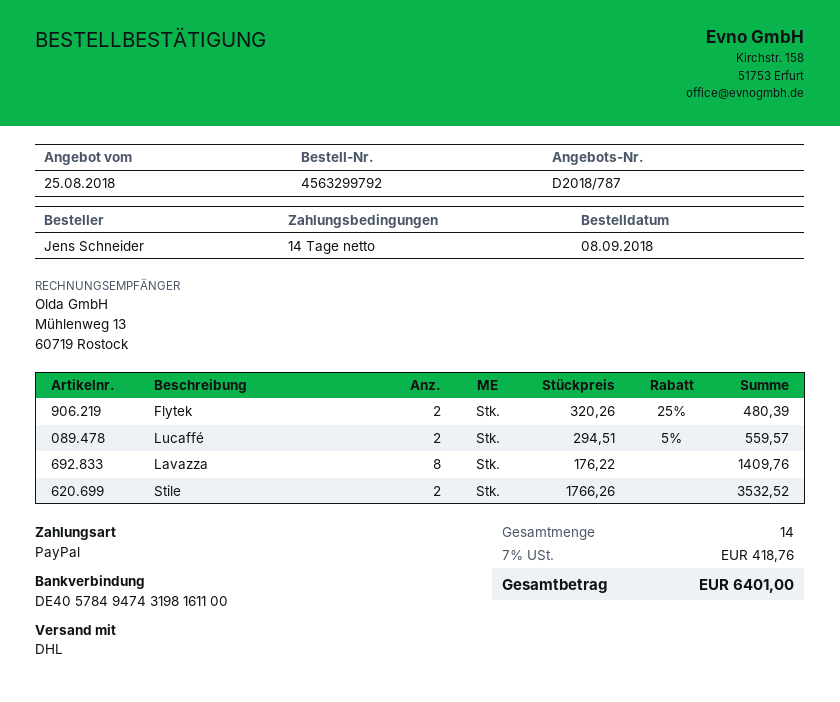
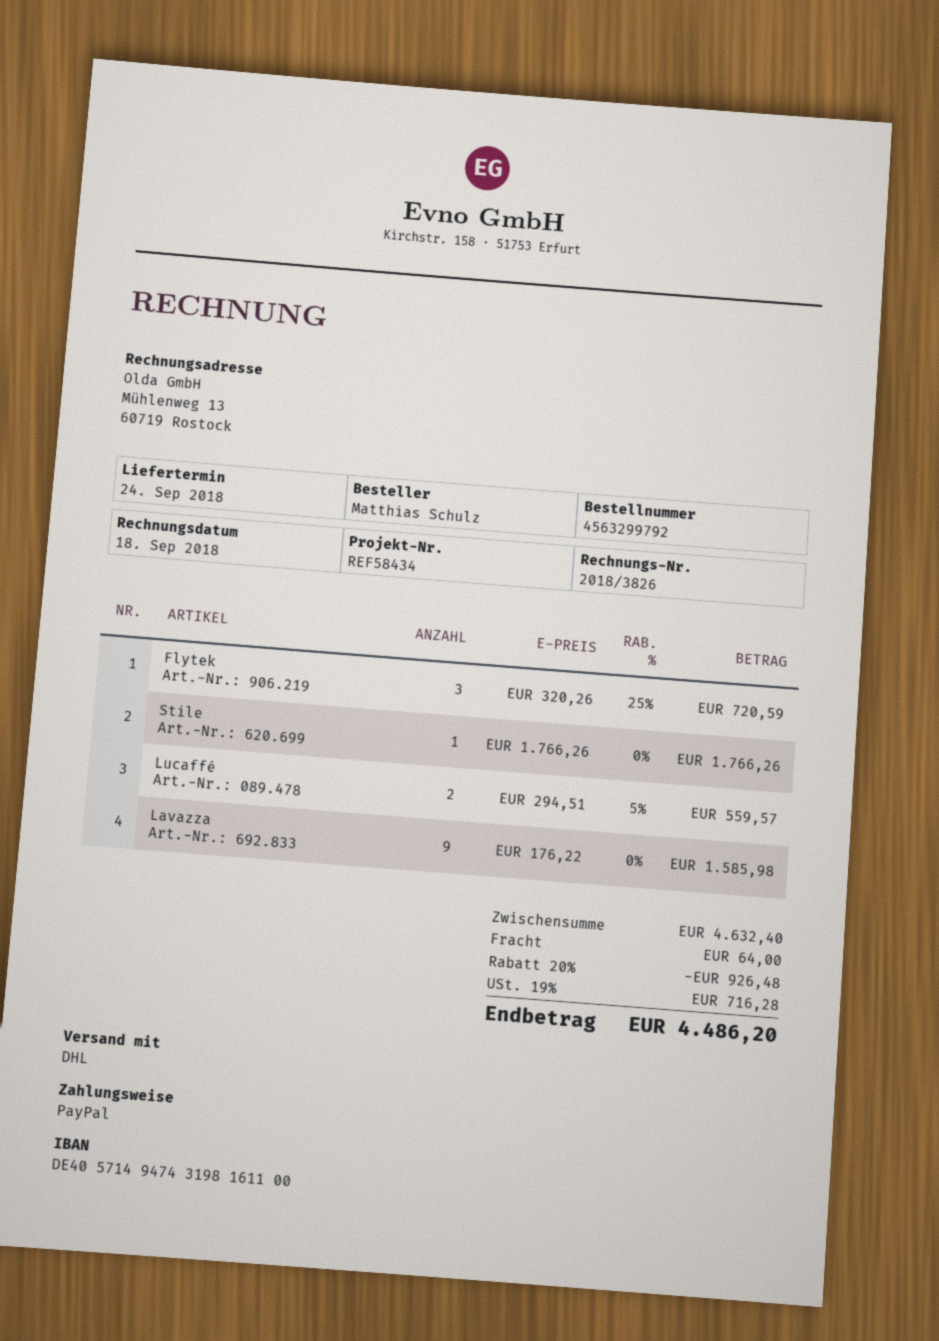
ordered by: Jens Schneider -> Matthias Schulz
bank account: DE40578494743198161100 -> DE40571494743198161100
Flytek: 2 x 320.26 - 25% = 480.39 -> 3 x 320.26 - 25% = 720.59
Lavazza: 8 x 176.22 = 1409.76 -> 9 x 176.22 = 1585.98
Stile: 2 x 1766.26 = 3532.52 -> 1 x 1766.26 = 1766.26
discount: none -> 20% = 926.48
shipping: none -> 64.00
tax: 7% = 418.76 -> 19% = 716.28
total: 6401.00 -> 4486.20

